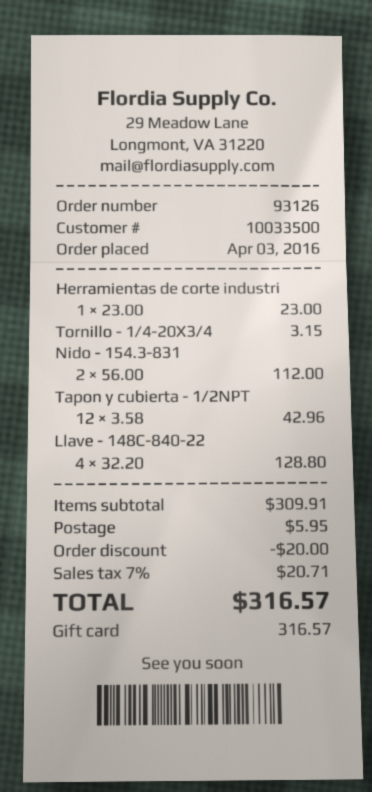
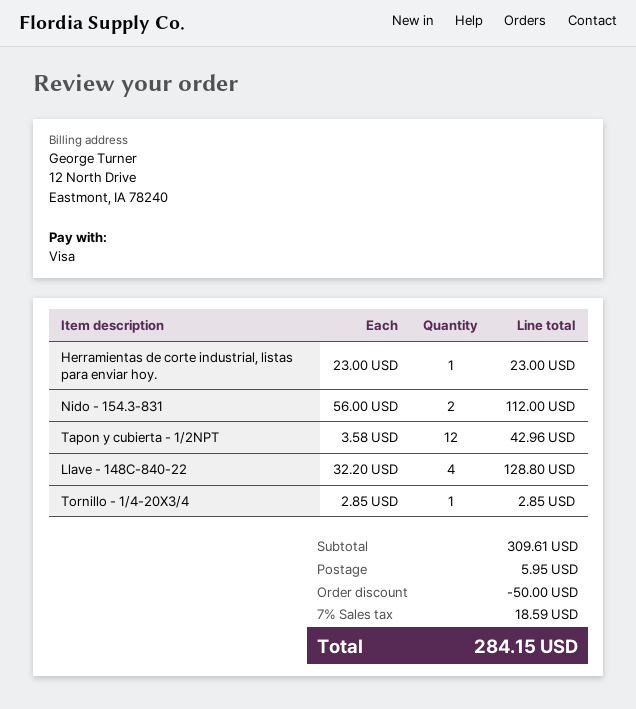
payment method: gift card -> Visa
Tornillo - 1/4-20X3/4: 1 x 3.15 = 3.15 -> 1 x 2.85 = 2.85
subtotal: 309.91 -> 309.61
discount: 20.00 -> 50.00
tax: 7% = 20.71 -> 7% = 18.59
total: 316.57 -> 284.15

